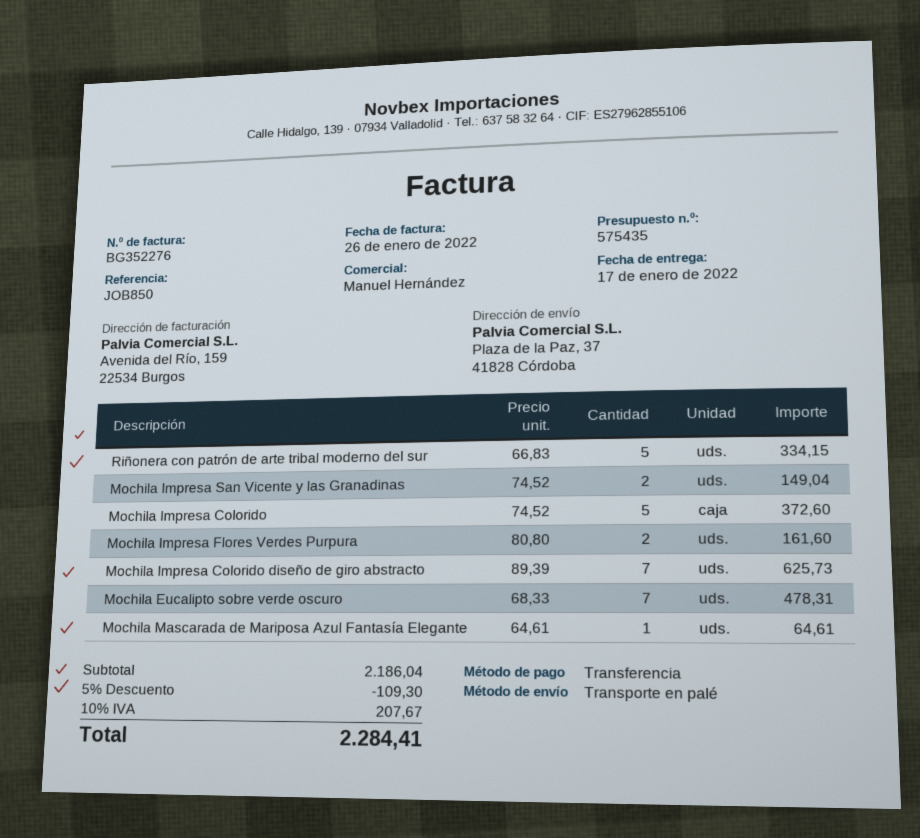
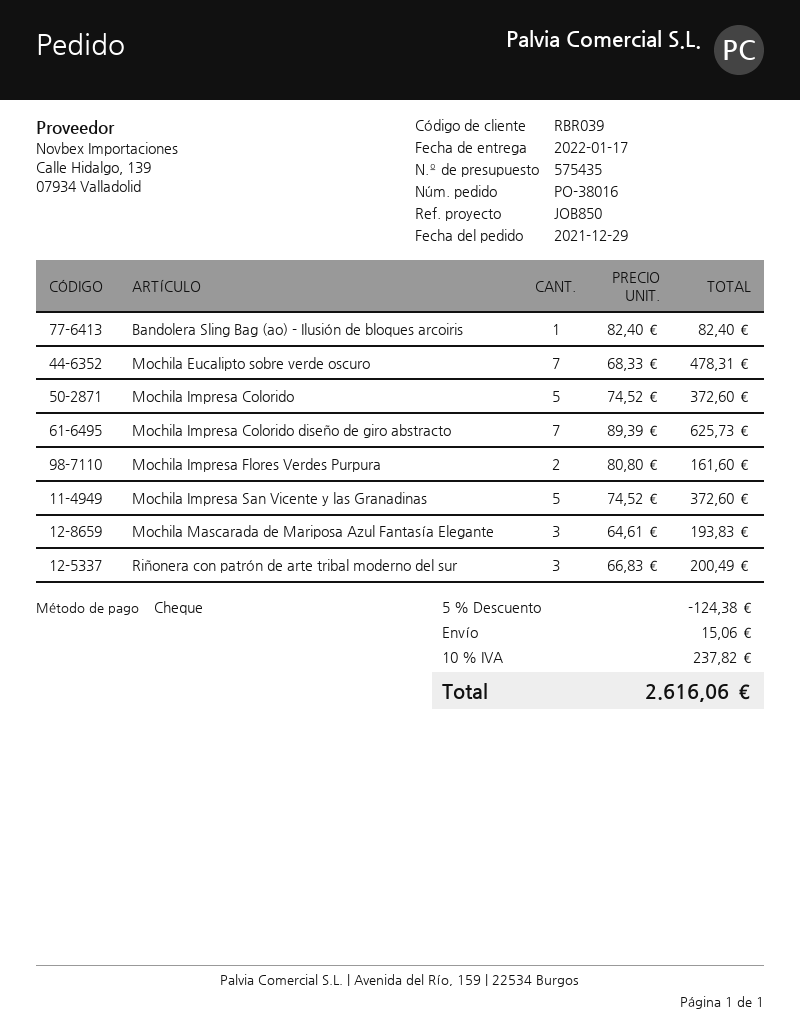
payment method: bank transfer -> cheque
Riñonera con patrón de arte tribal moderno del sur: 5 x 66.83 = 334.15 -> 3 x 66.83 = 200.49
Mochila Impresa San Vicente y las Granadinas: 2 x 74.52 = 149.04 -> 5 x 74.52 = 372.60
Mochila Mascarada de Mariposa Azul Fantasía Elegante: 1 x 64.61 = 64.61 -> 3 x 64.61 = 193.83
Bandolera Sling Bag (ao) - Ilusión de bloques arcoiris: none -> 1 x 82.40 = 82.40
discount: 5% = 109.30 -> 5% = 124.38
shipping: none -> 15.06
tax: 10% = 207.67 -> 10% = 237.82
total: 2284.41 -> 2616.06

